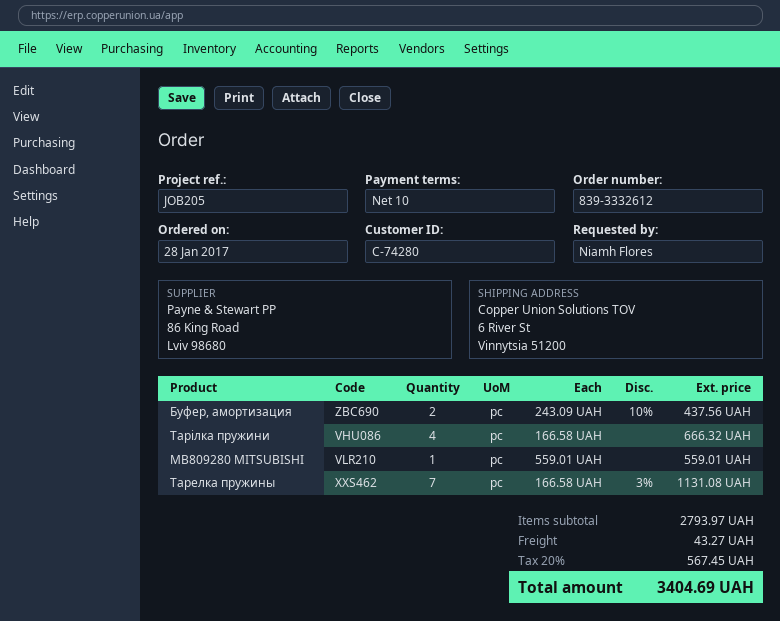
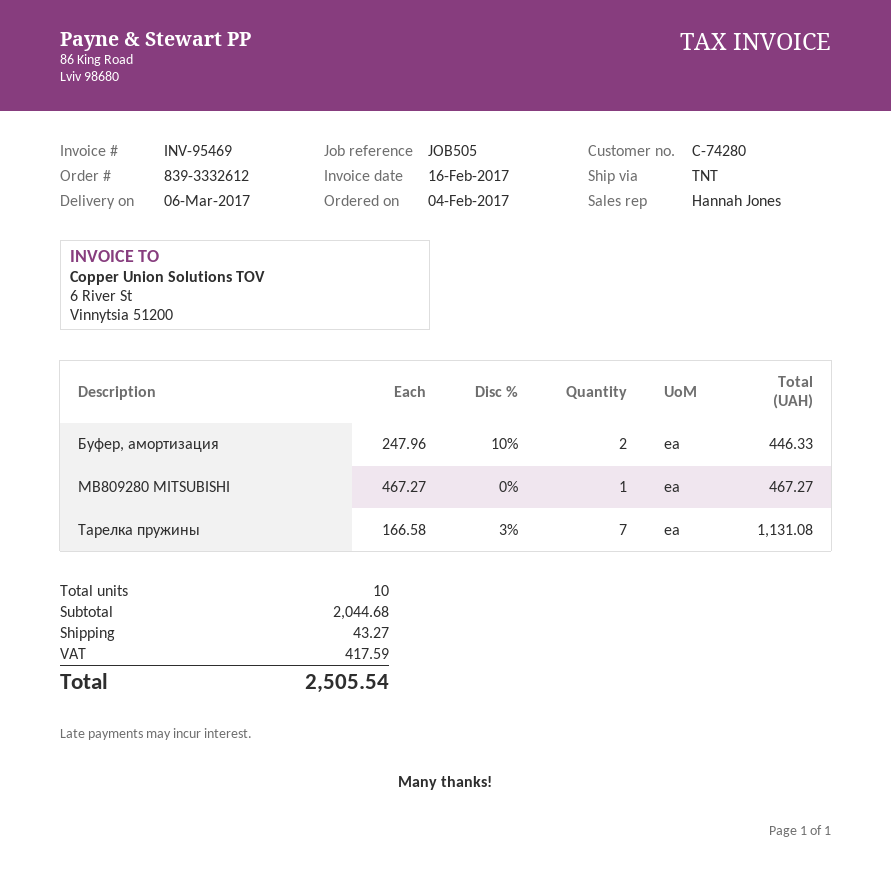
order date: 2017-01-28 -> 2017-02-04
reference: JOB205 -> JOB505
Буфер, амортизация: 2 x 243.09 - 10% = 437.56 -> 2 x 247.96 - 10% = 446.33
Тарілка пружини: 4 x 166.58 = 666.32 -> none
MB809280 MITSUBISHI: 1 x 559.01 = 559.01 -> 1 x 467.27 = 467.27
subtotal: 2793.97 -> 2044.68
tax: 567.45 -> 417.59
total: 3404.69 -> 2505.54

